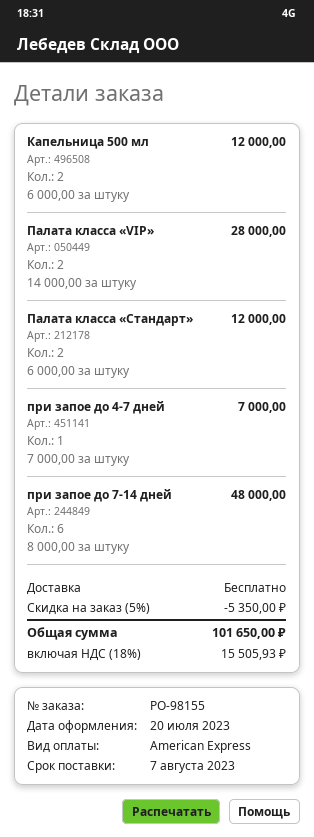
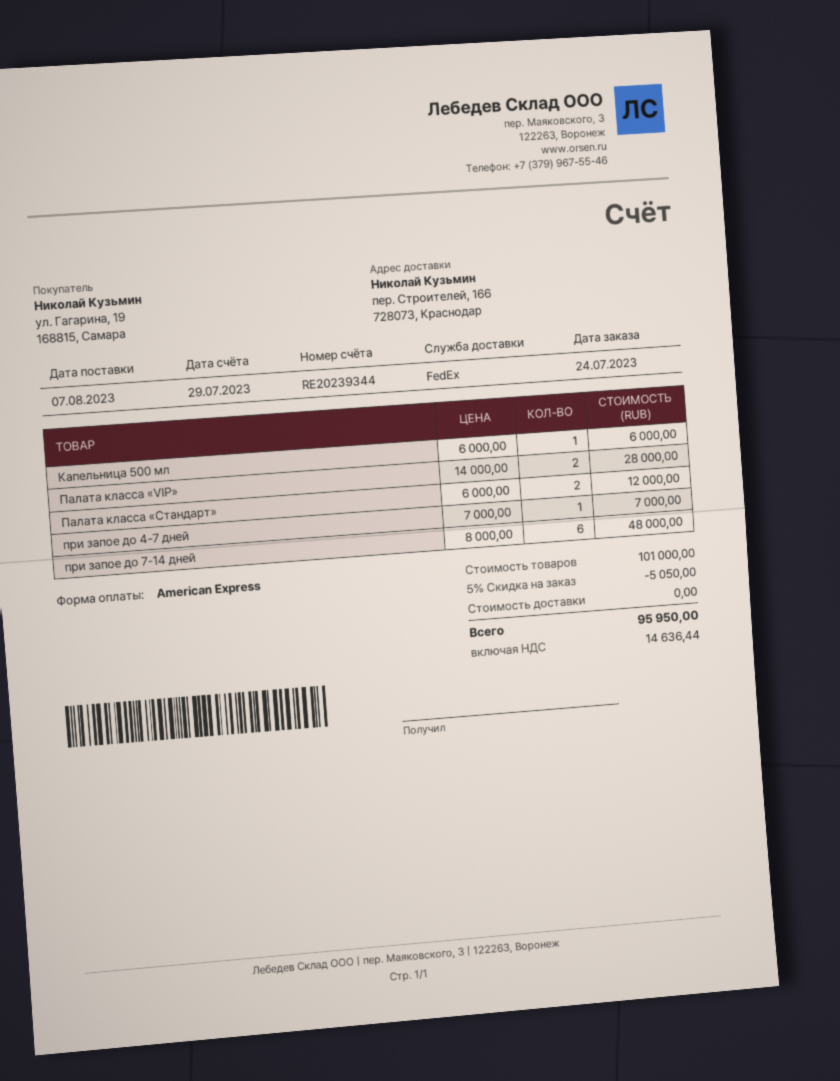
order date: 2023-07-20 -> 2023-07-24
Капельница 500 мл: 2 x 6000.00 = 12000.00 -> 1 x 6000.00 = 6000.00
discount: 5% = 5350.00 -> 5% = 5050.00
tax: 15505.93 -> 14636.44
total: 101650.00 -> 95950.00

